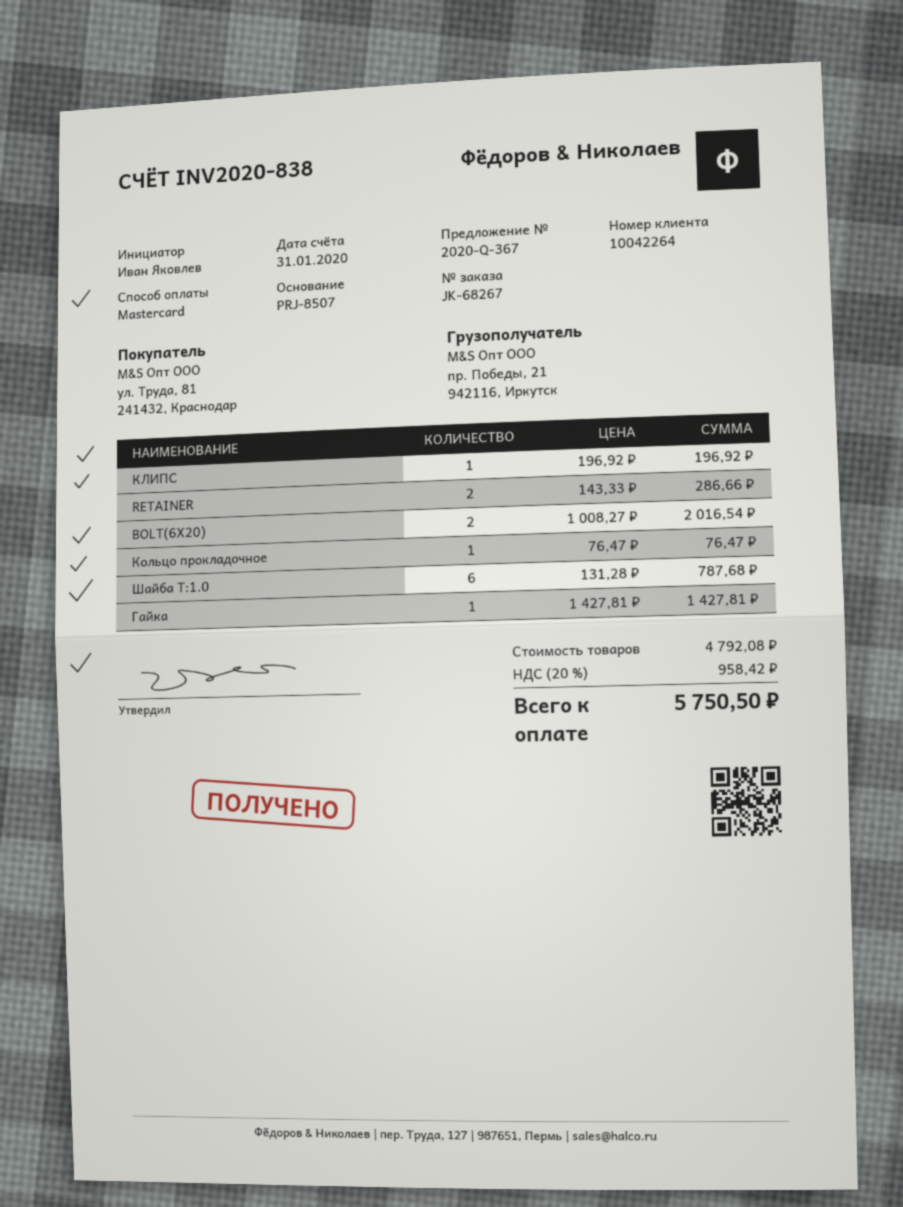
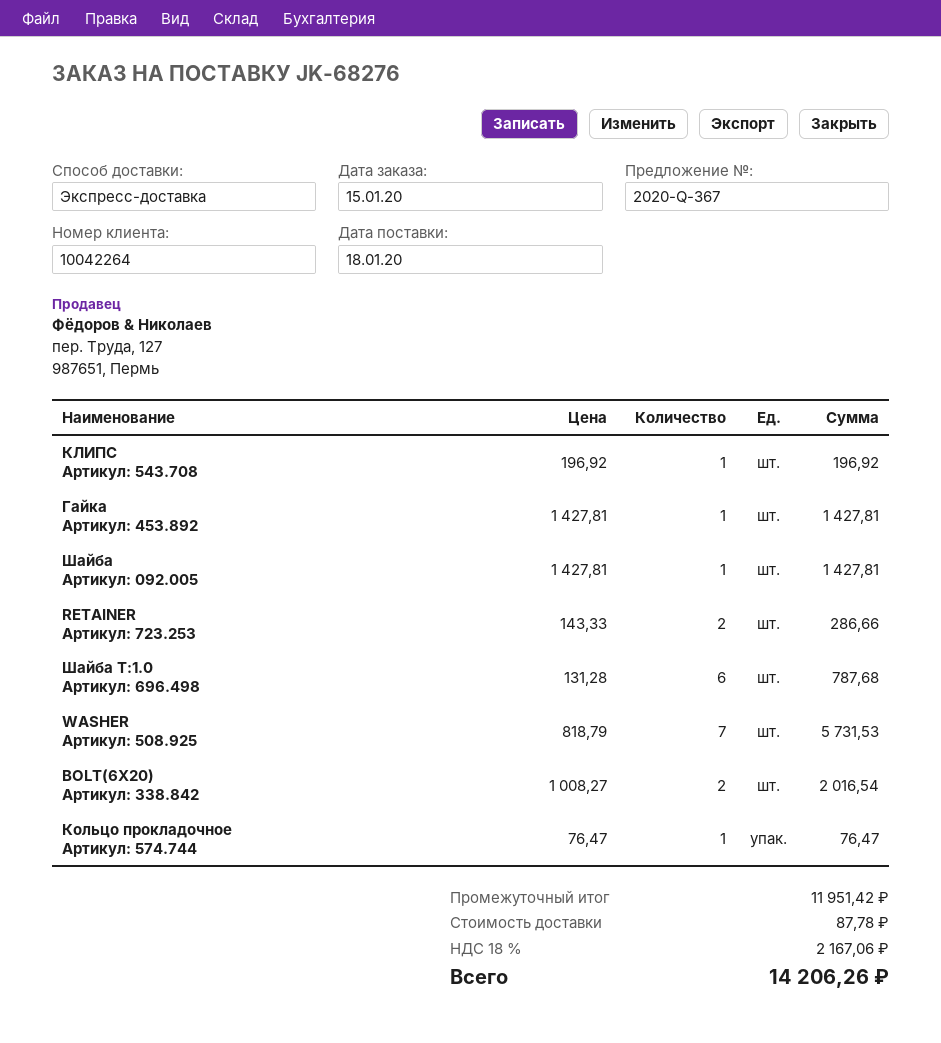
order number: JK-68267 -> JK-68276
Шайба: none -> 1 x 1427.81 = 1427.81
WASHER: none -> 7 x 818.79 = 5731.53
subtotal: 4792.08 -> 11951.42
shipping: none -> 87.78
tax: 20% = 958.42 -> 18% = 2167.06
total: 5750.50 -> 14206.26

